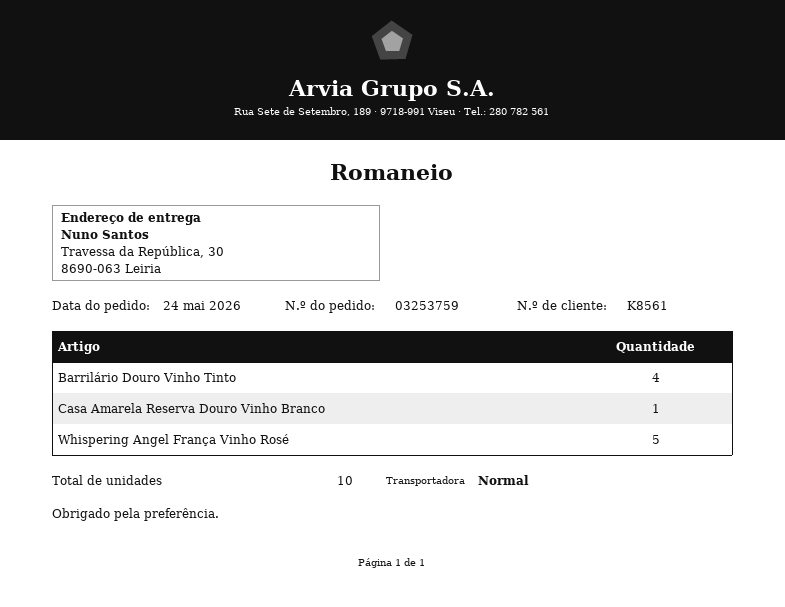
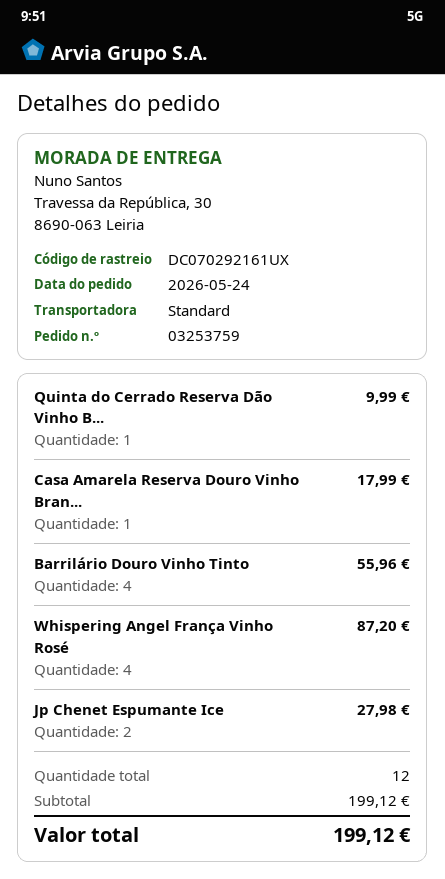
Whispering Angel França Vinho Rosé: 5 -> 4
Quinta do Cerrado Reserva Dão Vinho B...: none -> 1
Jp Chenet Espumante Ice: none -> 2
total quantity: 10 -> 12

